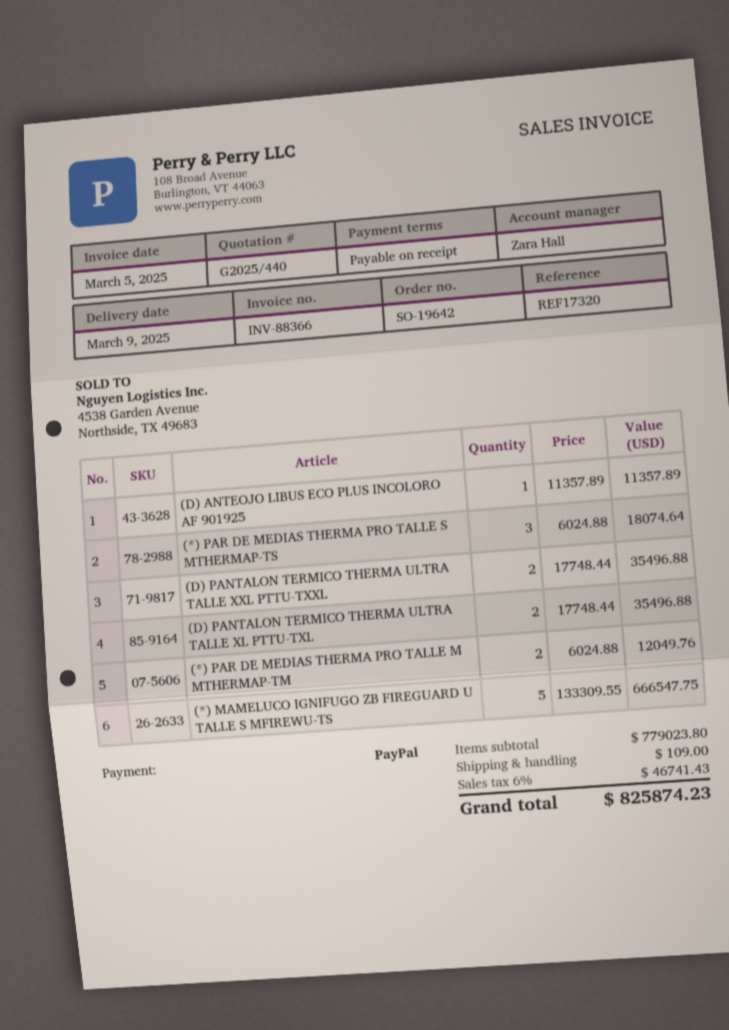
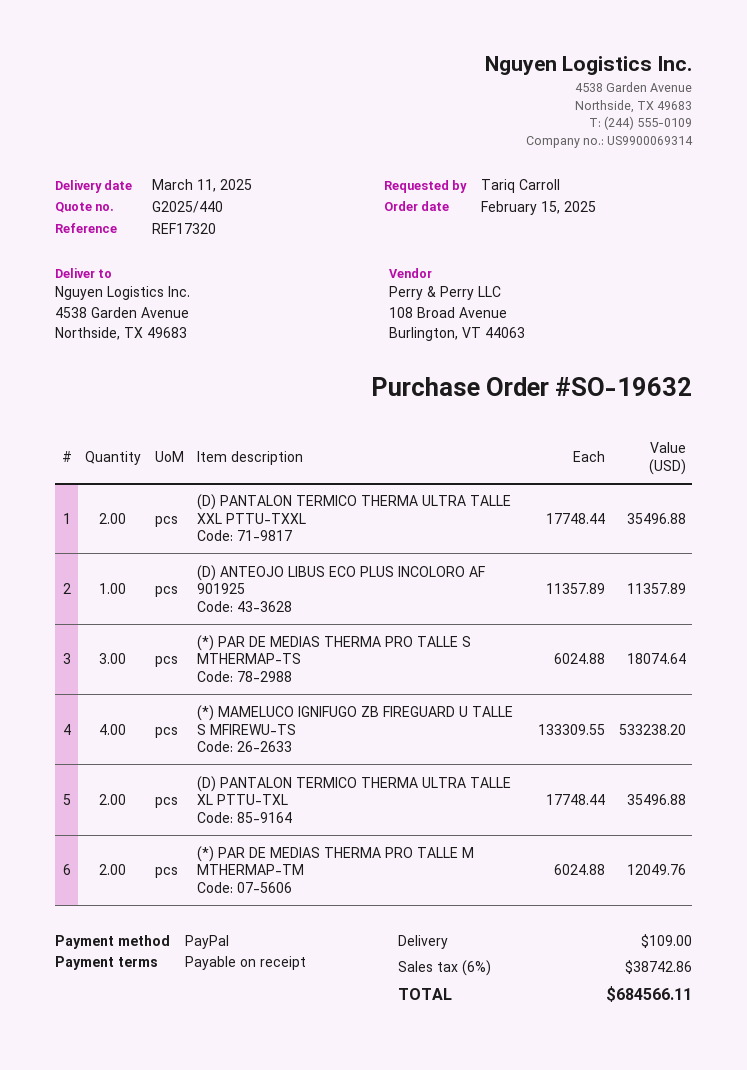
order number: SO-19642 -> SO-19632
delivery date: 2025-03-09 -> 2025-03-11
(*) MAMELUCO IGNIFUGO ZB FIREGUARD U TALLE S MFIREWU-TS: 5 x 133309.55 = 666547.75 -> 4 x 133309.55 = 533238.20
tax: 6% = 46741.43 -> 6% = 38742.86
total: 825874.23 -> 684566.11

